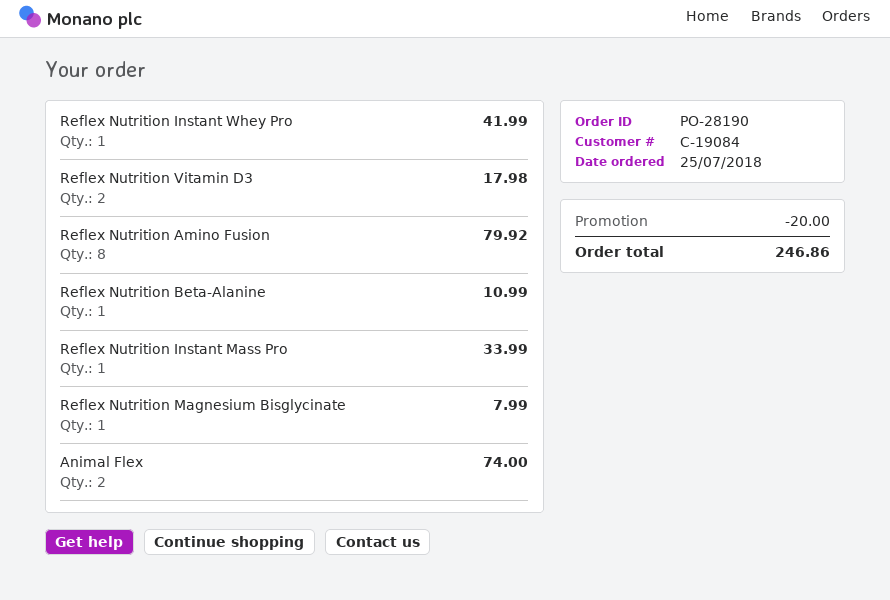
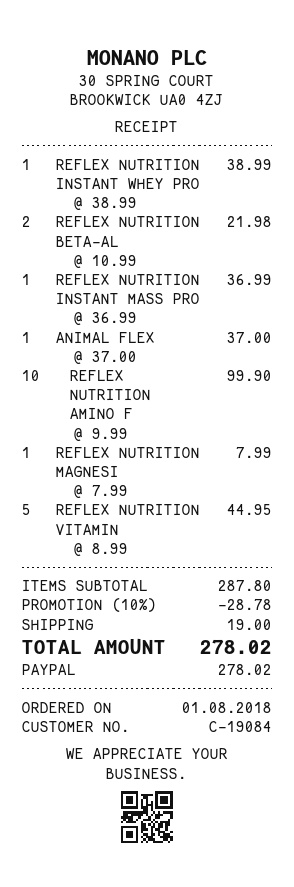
order date: 2018-07-25 -> 2018-08-01
Reflex Nutrition Instant Whey Pro: 1 for 41.99 -> 1 for 38.99
Reflex Nutrition Vitamin D3: 2 for 17.98 -> 5 for 44.95
Reflex Nutrition Amino Fusion: 8 for 79.92 -> 10 for 99.90
Reflex Nutrition Beta-Alanine: 1 for 10.99 -> 2 for 21.98
Reflex Nutrition Instant Mass Pro: 1 for 33.99 -> 1 for 36.99
Animal Flex: 2 for 74.00 -> 1 for 37.00
discount: 20.00 -> 28.78
shipping: none -> 19.00
total: 246.86 -> 278.02

